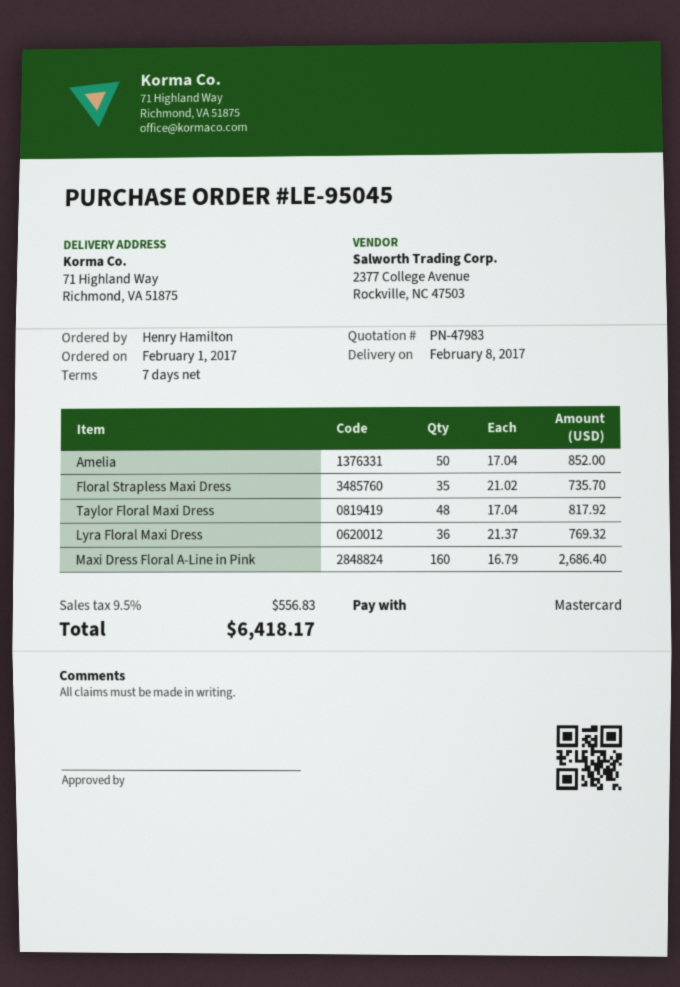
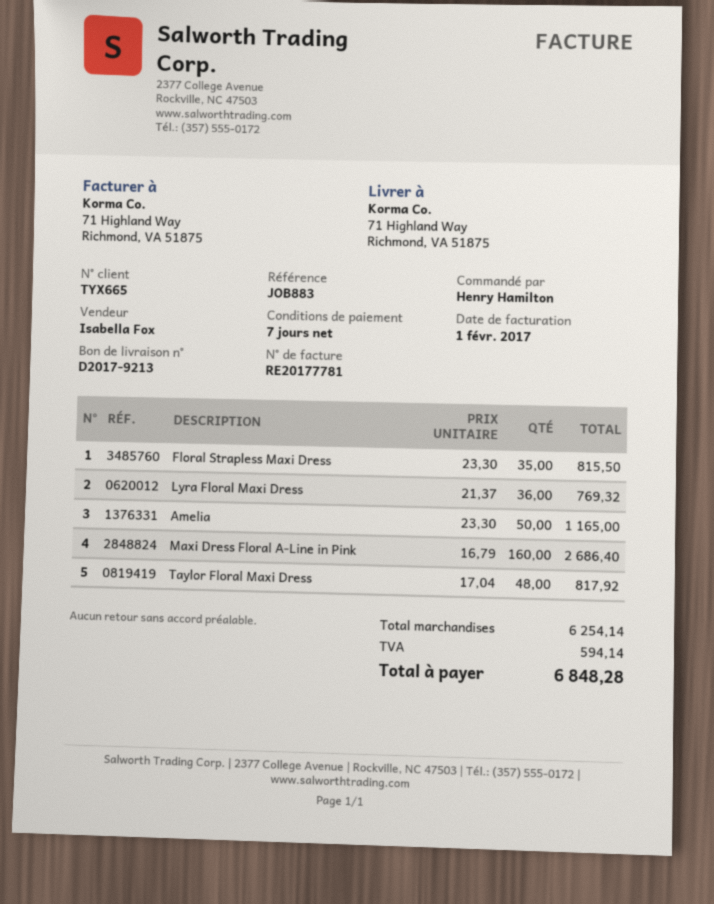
Amelia: 50 x 17.04 = 852.00 -> 50 x 23.30 = 1165.00
Floral Strapless Maxi Dress: 35 x 21.02 = 735.70 -> 35 x 23.30 = 815.50
tax: 556.83 -> 594.14
total: 6418.17 -> 6848.28

